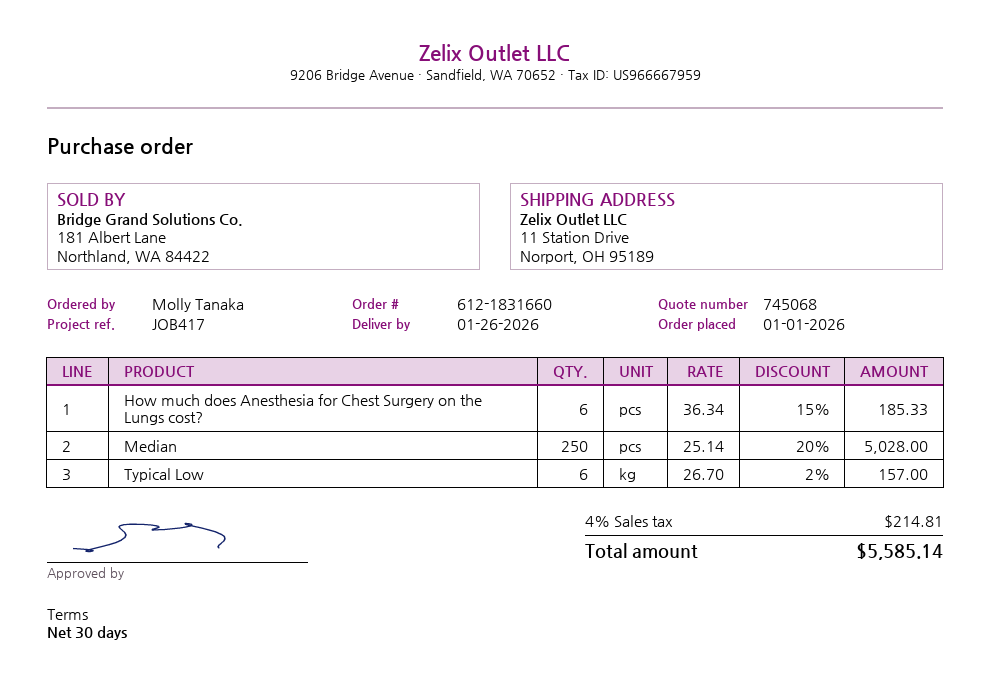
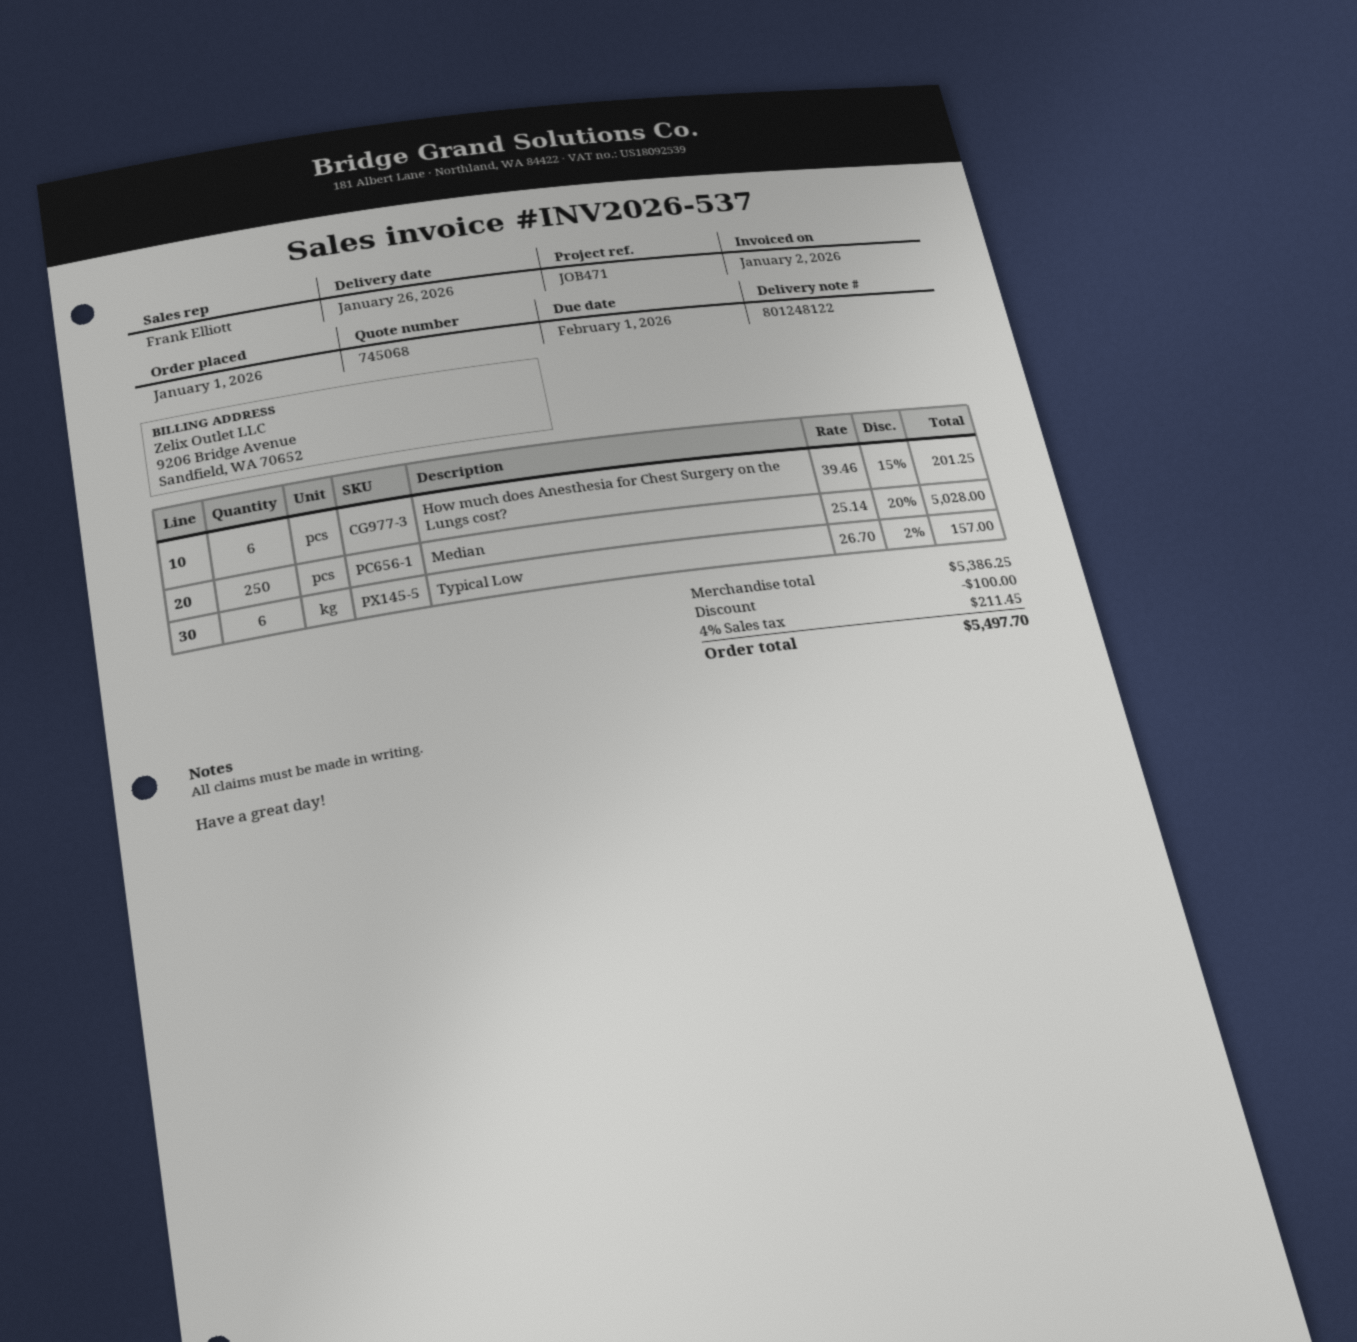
reference: JOB417 -> JOB471
How much does Anesthesia for Chest Surgery on the Lungs cost?: 6 x 36.34 - 15% = 185.33 -> 6 x 39.46 - 15% = 201.25
discount: none -> 100.00
tax: 4% = 214.81 -> 4% = 211.45
total: 5585.14 -> 5497.70

